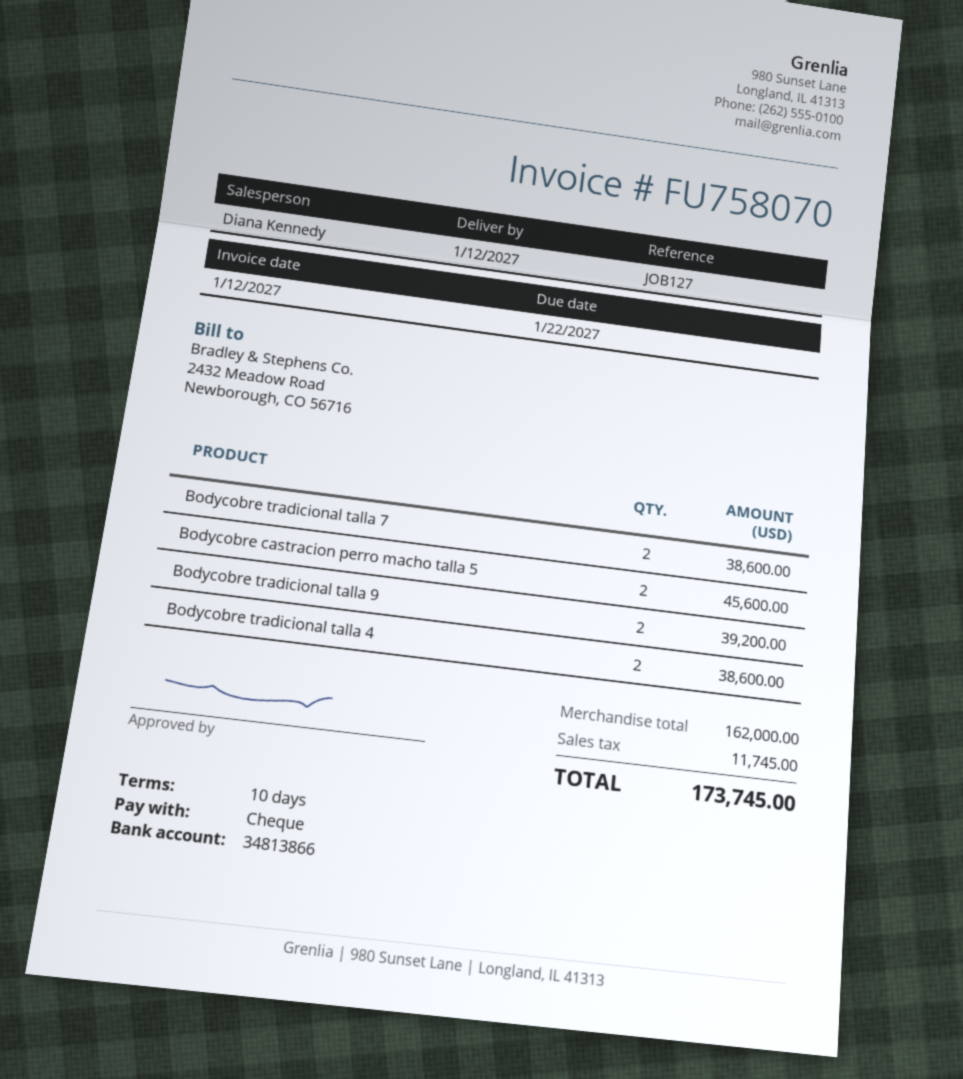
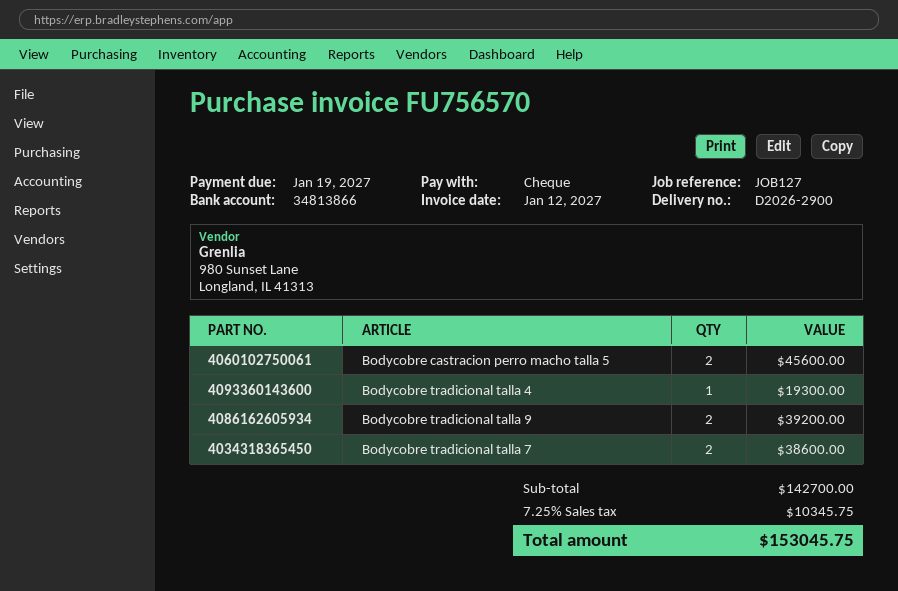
invoice number: FU758070 -> FU756570
due date: 2027-01-22 -> 2027-01-19
Bodycobre tradicional talla 4: 2 for 38600.00 -> 1 for 19300.00
subtotal: 162000.00 -> 142700.00
tax: 11745.00 -> 10345.75
total: 173745.00 -> 153045.75

